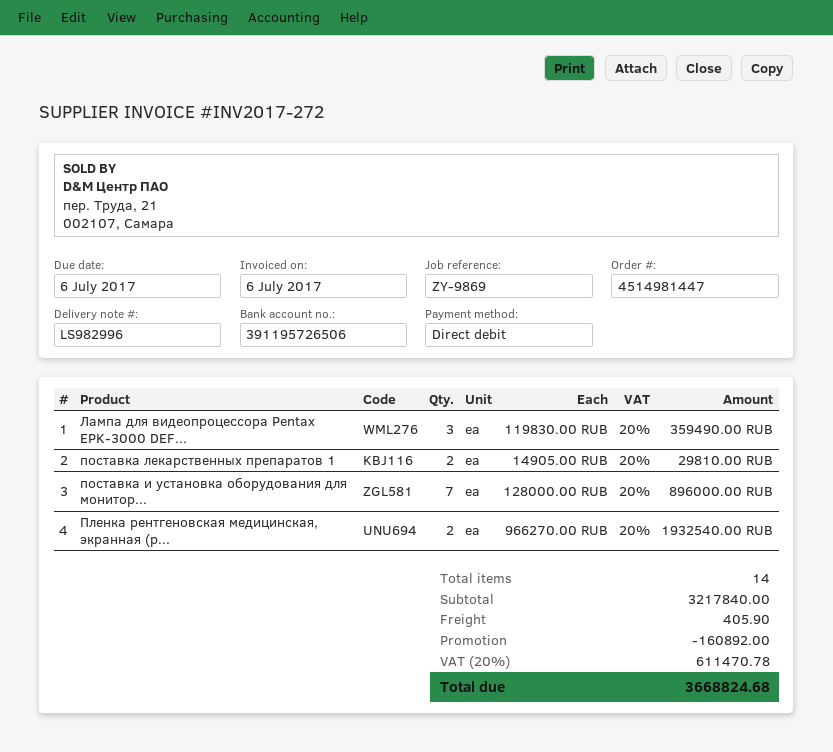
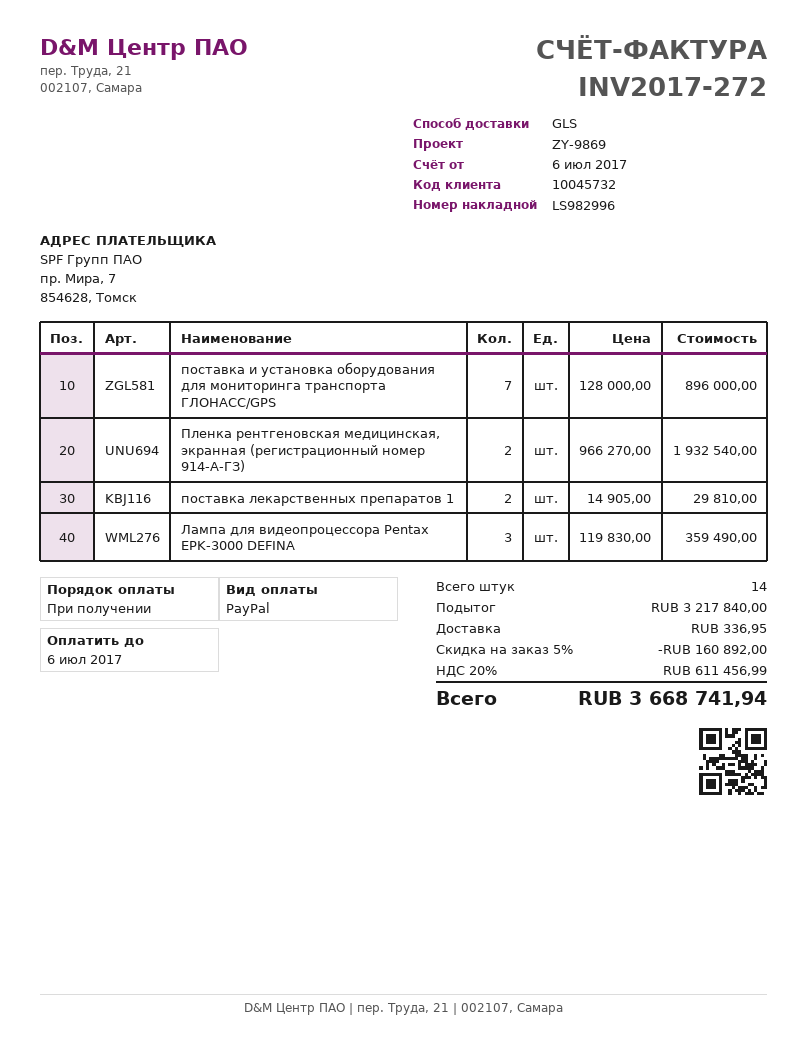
payment method: direct debit -> PayPal
shipping: 405.90 -> 336.95
tax: 20% = 611470.78 -> 20% = 611456.99
total: 3668824.68 -> 3668741.94

